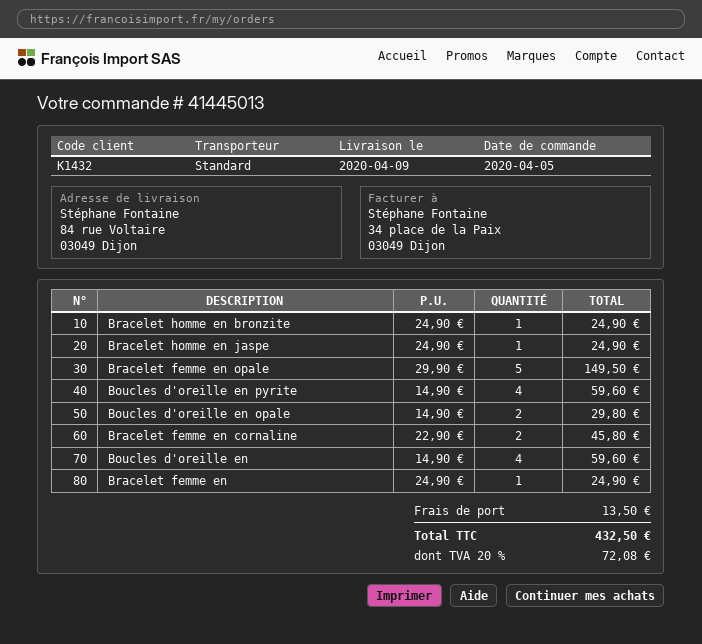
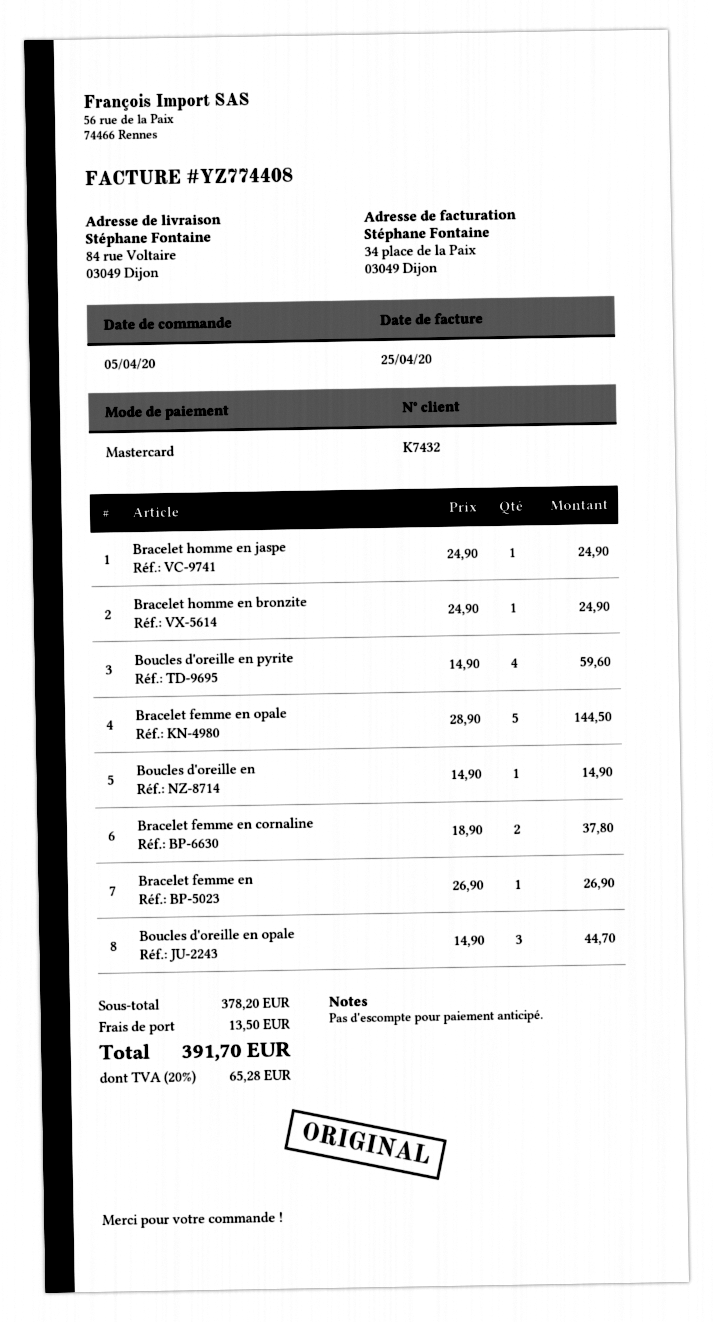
customer number: K1432 -> K7432
Bracelet femme en opale: 5 x 29.90 = 149.50 -> 5 x 28.90 = 144.50
Boucles d'oreille en opale: 2 x 14.90 = 29.80 -> 3 x 14.90 = 44.70
Bracelet femme en cornaline: 2 x 22.90 = 45.80 -> 2 x 18.90 = 37.80
Boucles d'oreille en: 4 x 14.90 = 59.60 -> 1 x 14.90 = 14.90
Bracelet femme en: 1 x 24.90 = 24.90 -> 1 x 26.90 = 26.90
tax: 20% = 72.08 -> 20% = 65.28
total: 432.50 -> 391.70

